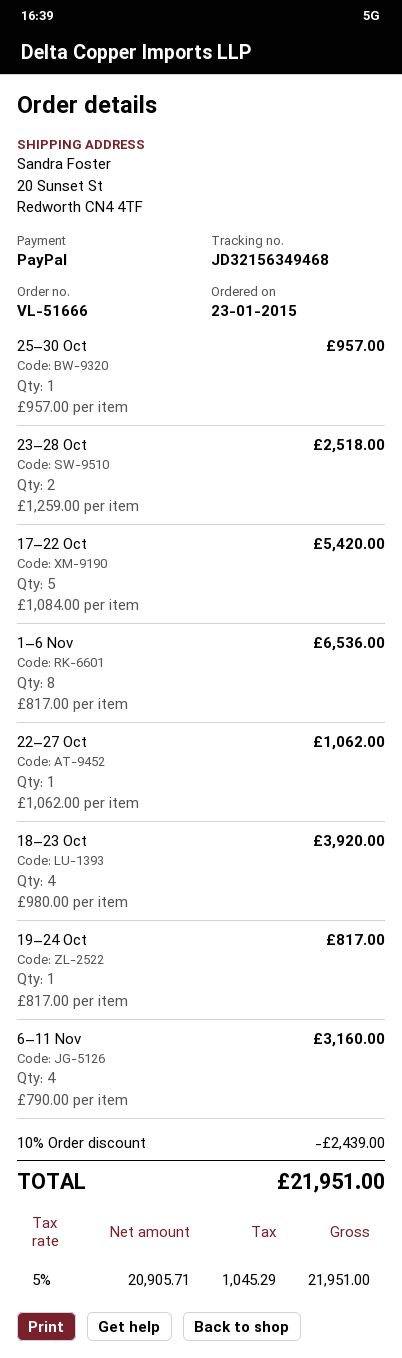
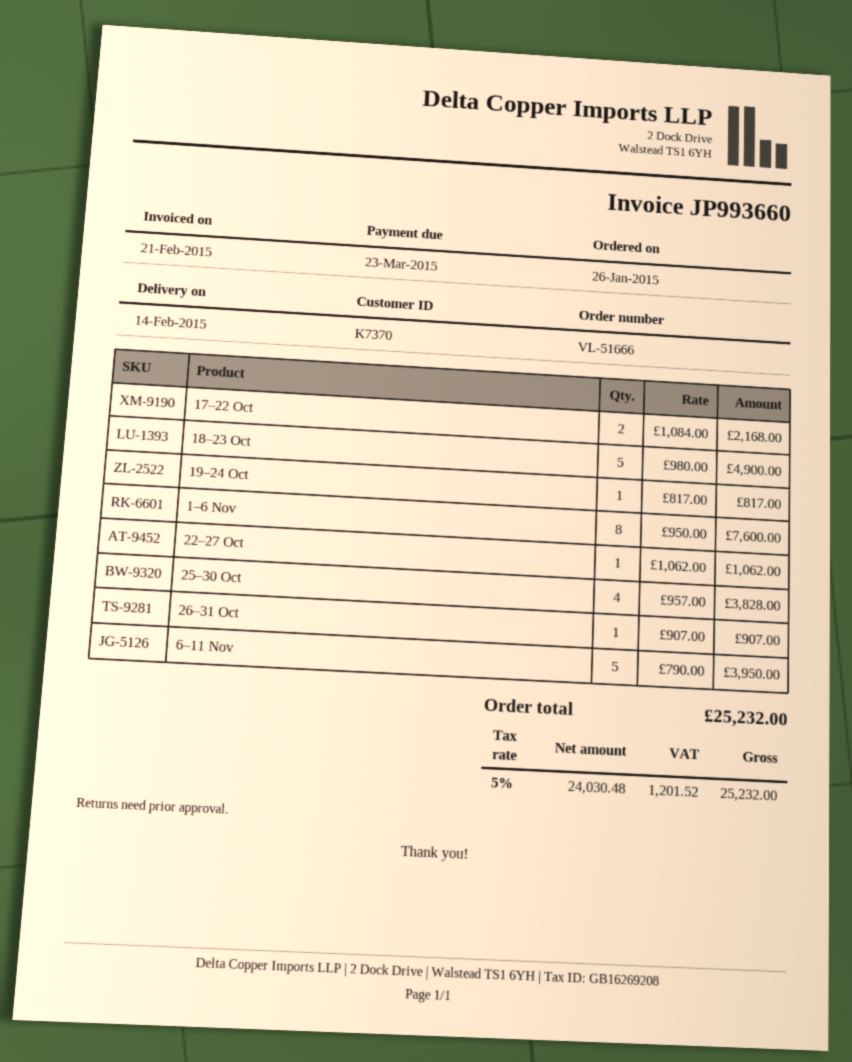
order date: 2015-01-23 -> 2015-01-26
25–30 Oct: 1 x 957.00 = 957.00 -> 4 x 957.00 = 3828.00
23–28 Oct: 2 x 1259.00 = 2518.00 -> none
17–22 Oct: 5 x 1084.00 = 5420.00 -> 2 x 1084.00 = 2168.00
1–6 Nov: 8 x 817.00 = 6536.00 -> 8 x 950.00 = 7600.00
18–23 Oct: 4 x 980.00 = 3920.00 -> 5 x 980.00 = 4900.00
6–11 Nov: 4 x 790.00 = 3160.00 -> 5 x 790.00 = 3950.00
26–31 Oct: none -> 1 x 907.00 = 907.00
discount: 10% = 2439.00 -> none
net: 20905.71 -> 24030.48
tax: 5% = 1045.29 -> 5% = 1201.52
total: 21951.00 -> 25232.00

